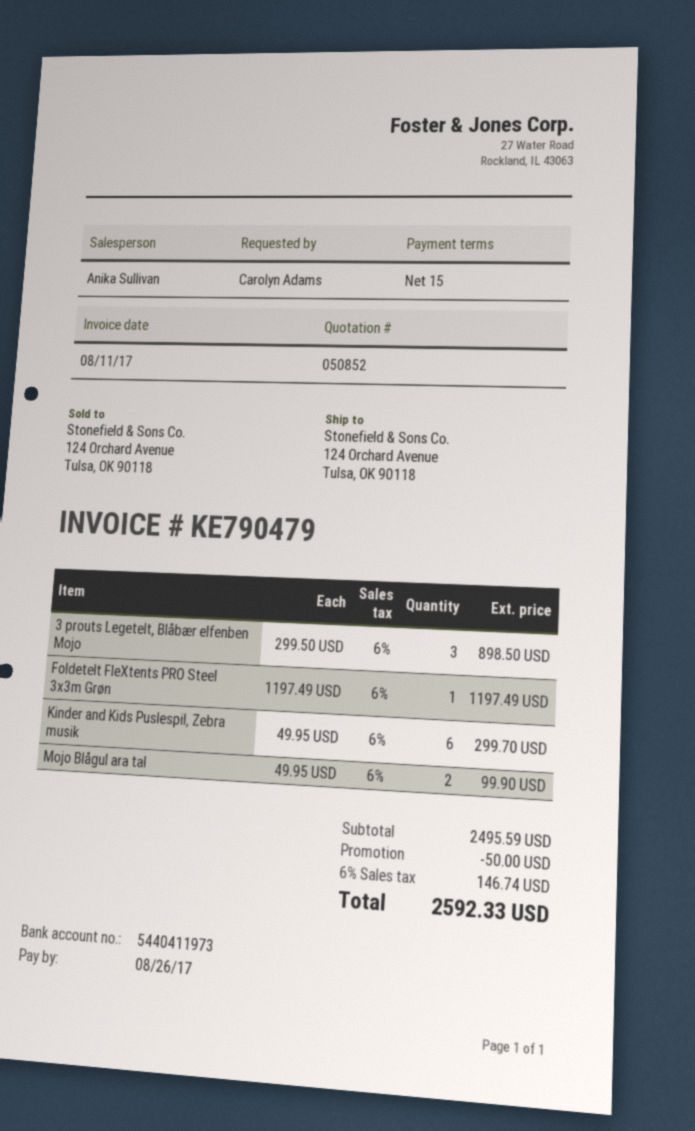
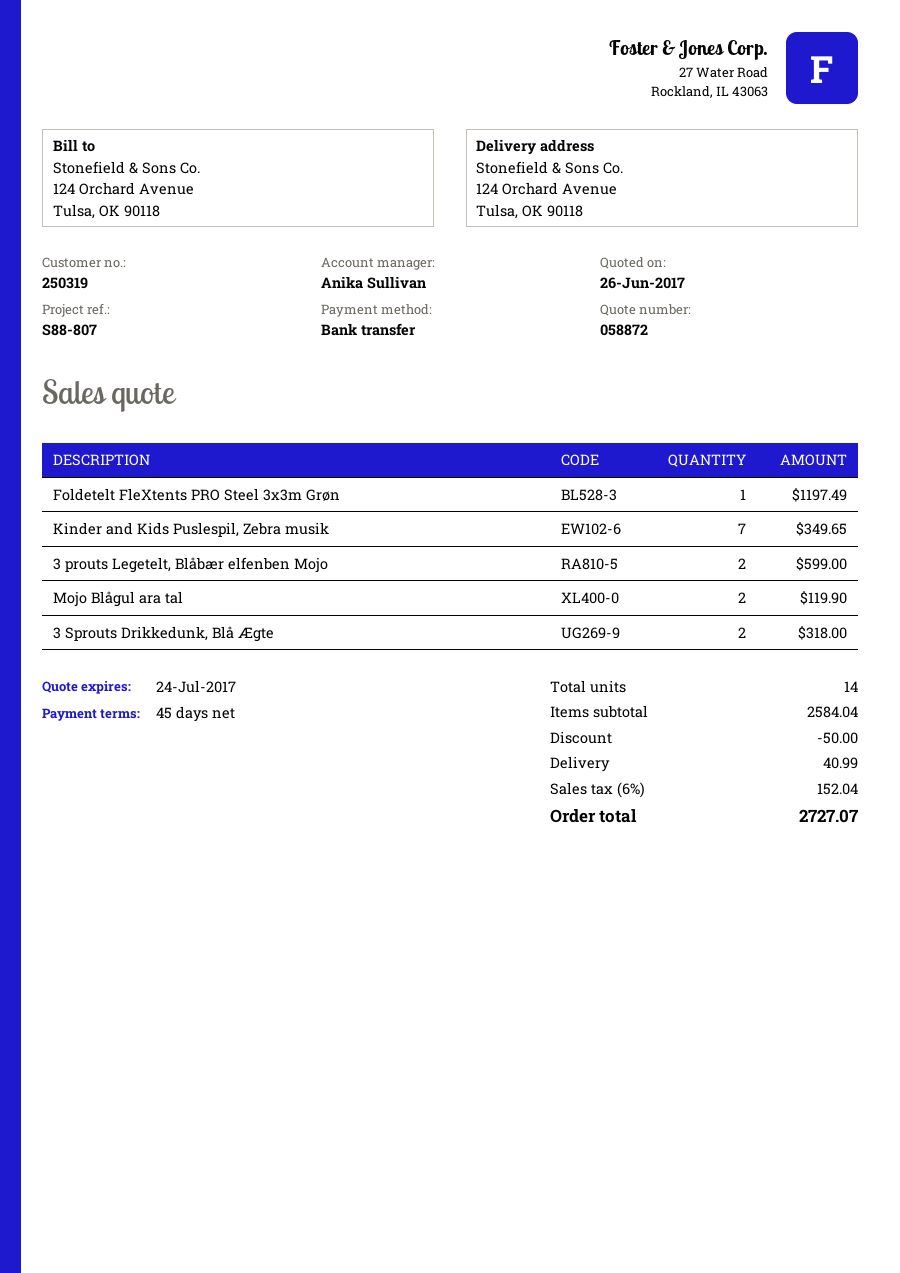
quote number: 050852 -> 058872
payment terms: 15 days -> 45 days
3 prouts Legetelt, Blåbær elfenben Mojo: 3 for 898.50 -> 2 for 599.00
Kinder and Kids Puslespil, Zebra musik: 6 for 299.70 -> 7 for 349.65
Mojo Blågul ara tal: 2 for 99.90 -> 2 for 119.90
3 Sprouts Drikkedunk, Blå Ægte: none -> 2 for 318.00
subtotal: 2495.59 -> 2584.04
shipping: none -> 40.99
tax: 6% = 146.74 -> 6% = 152.04
total: 2592.33 -> 2727.07

